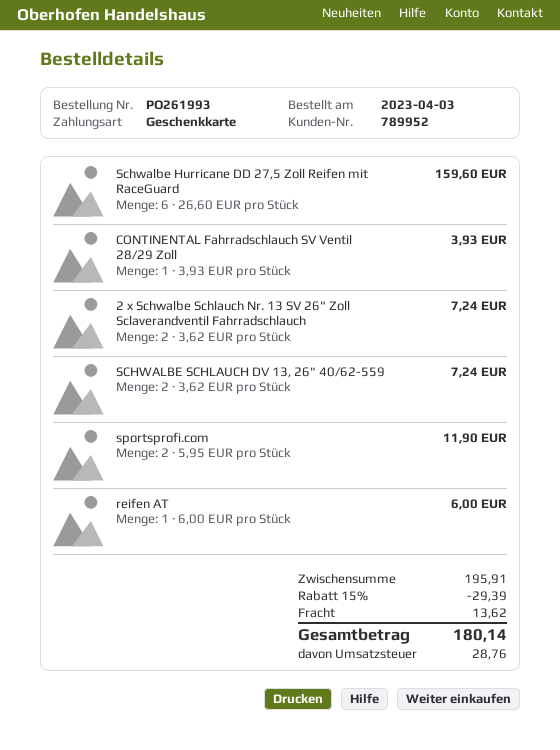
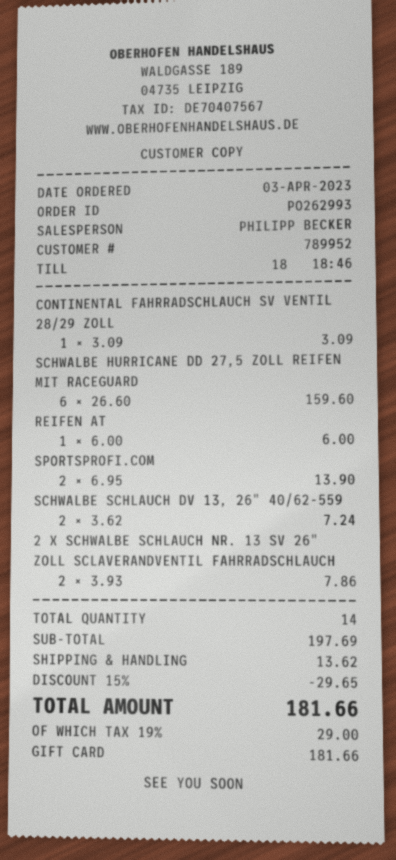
order number: PO261993 -> PO262993
CONTINENTAL Fahrradschlauch SV Ventil 28/29 Zoll: 1 x 3.93 = 3.93 -> 1 x 3.09 = 3.09
2 x Schwalbe Schlauch Nr. 13 SV 26" Zoll Sclaverandventil Fahrradschlauch: 2 x 3.62 = 7.24 -> 2 x 3.93 = 7.86
sportsprofi.com: 2 x 5.95 = 11.90 -> 2 x 6.95 = 13.90
subtotal: 195.91 -> 197.69
discount: 15% = 29.39 -> 15% = 29.65
tax: 28.76 -> 29.00
total: 180.14 -> 181.66

